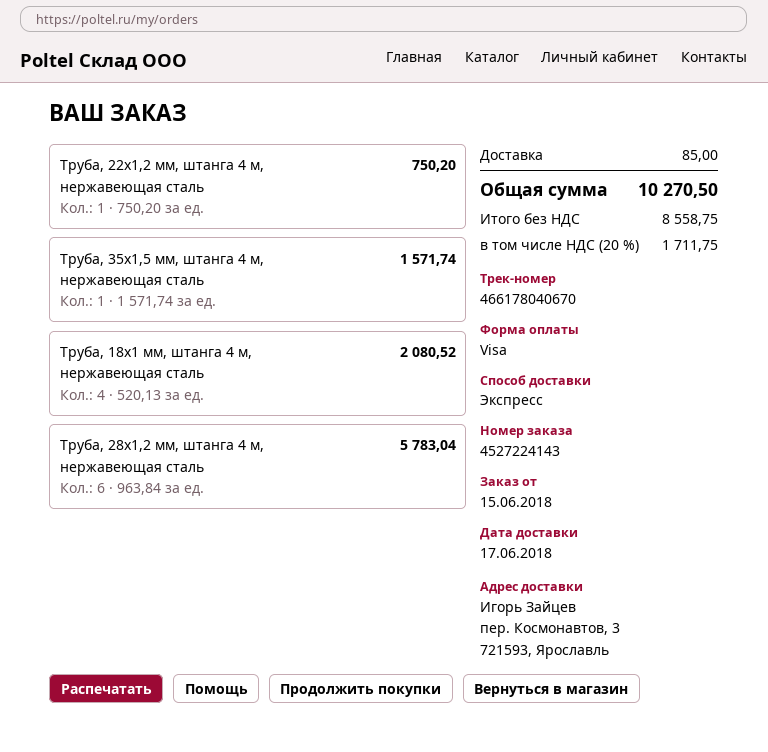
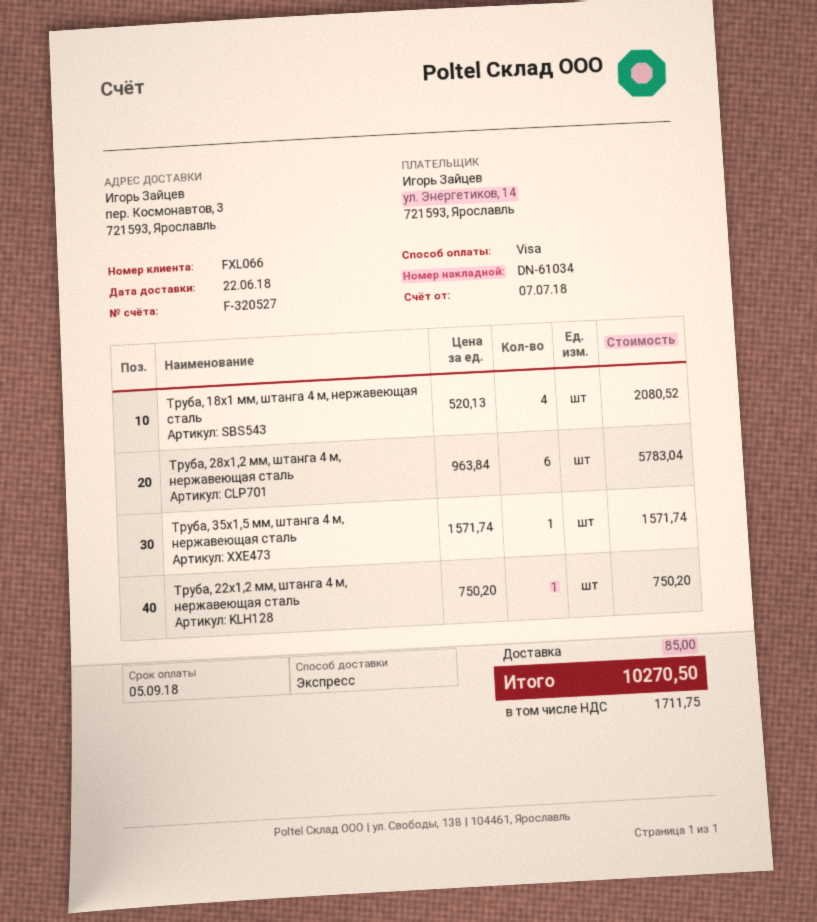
delivery date: 2018-06-17 -> 2018-06-22

